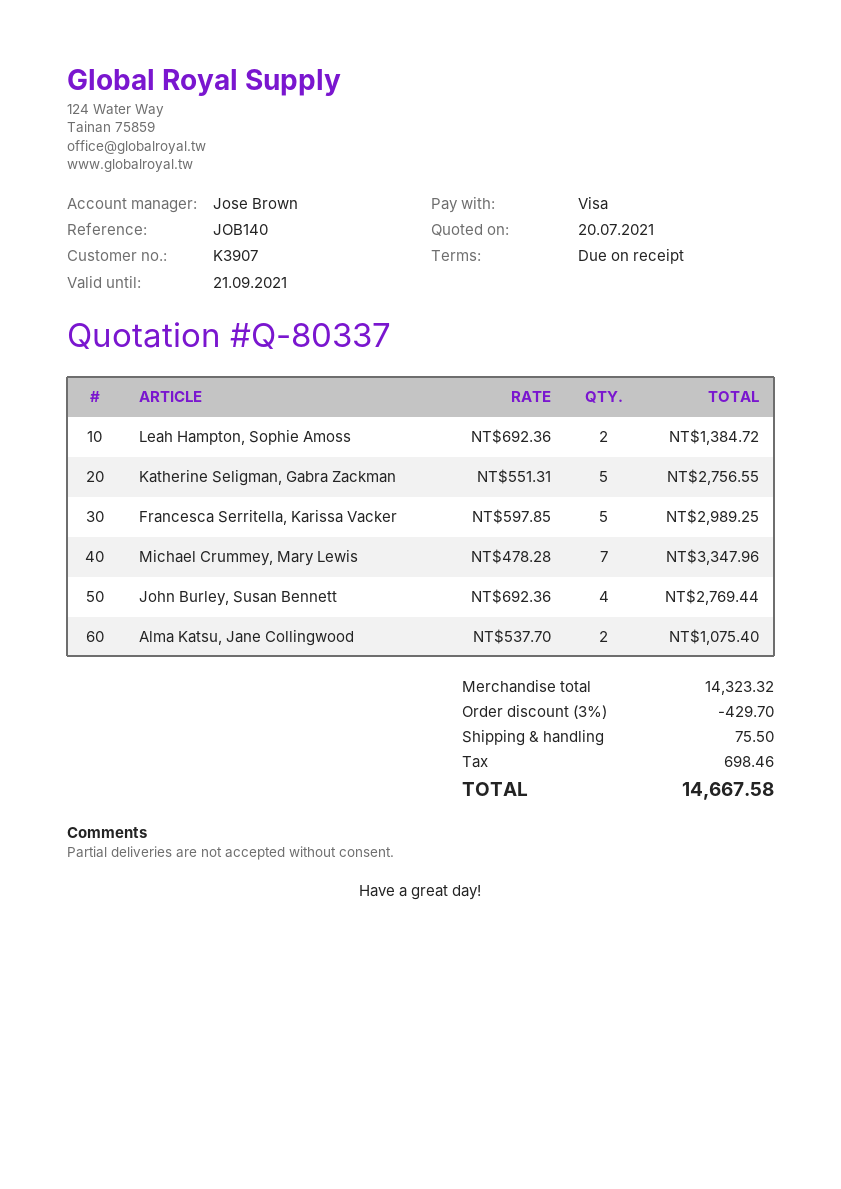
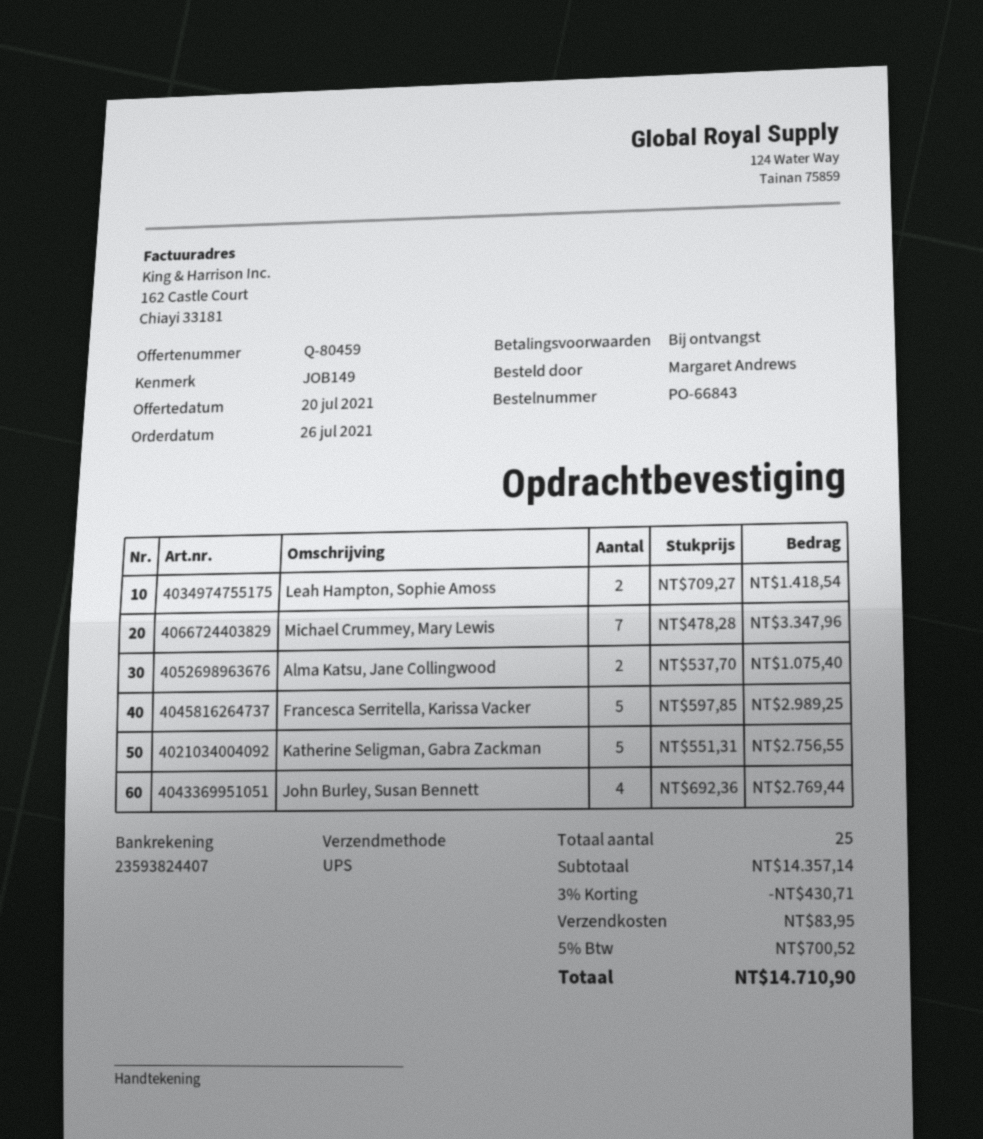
quote number: Q-80337 -> Q-80459
reference: JOB140 -> JOB149
Leah Hampton, Sophie Amoss: 2 x 692.36 = 1384.72 -> 2 x 709.27 = 1418.54
subtotal: 14323.32 -> 14357.14
discount: 3% = 429.70 -> 3% = 430.71
shipping: 75.50 -> 83.95
tax: 698.46 -> 700.52
total: 14667.58 -> 14710.90

